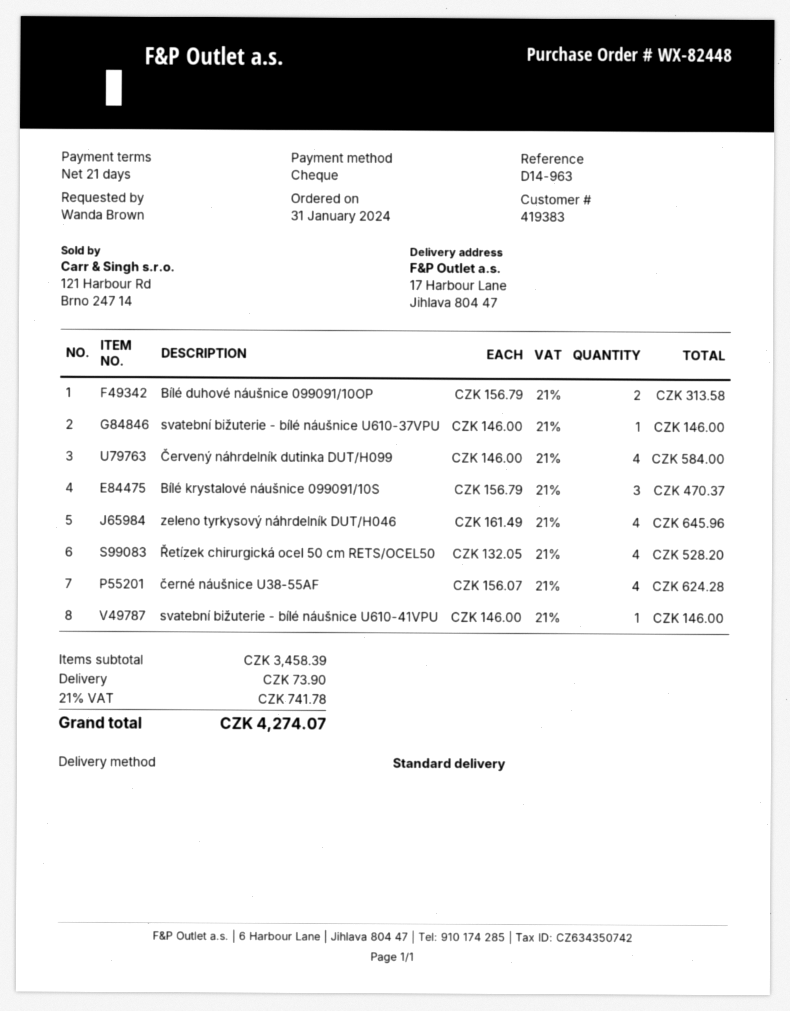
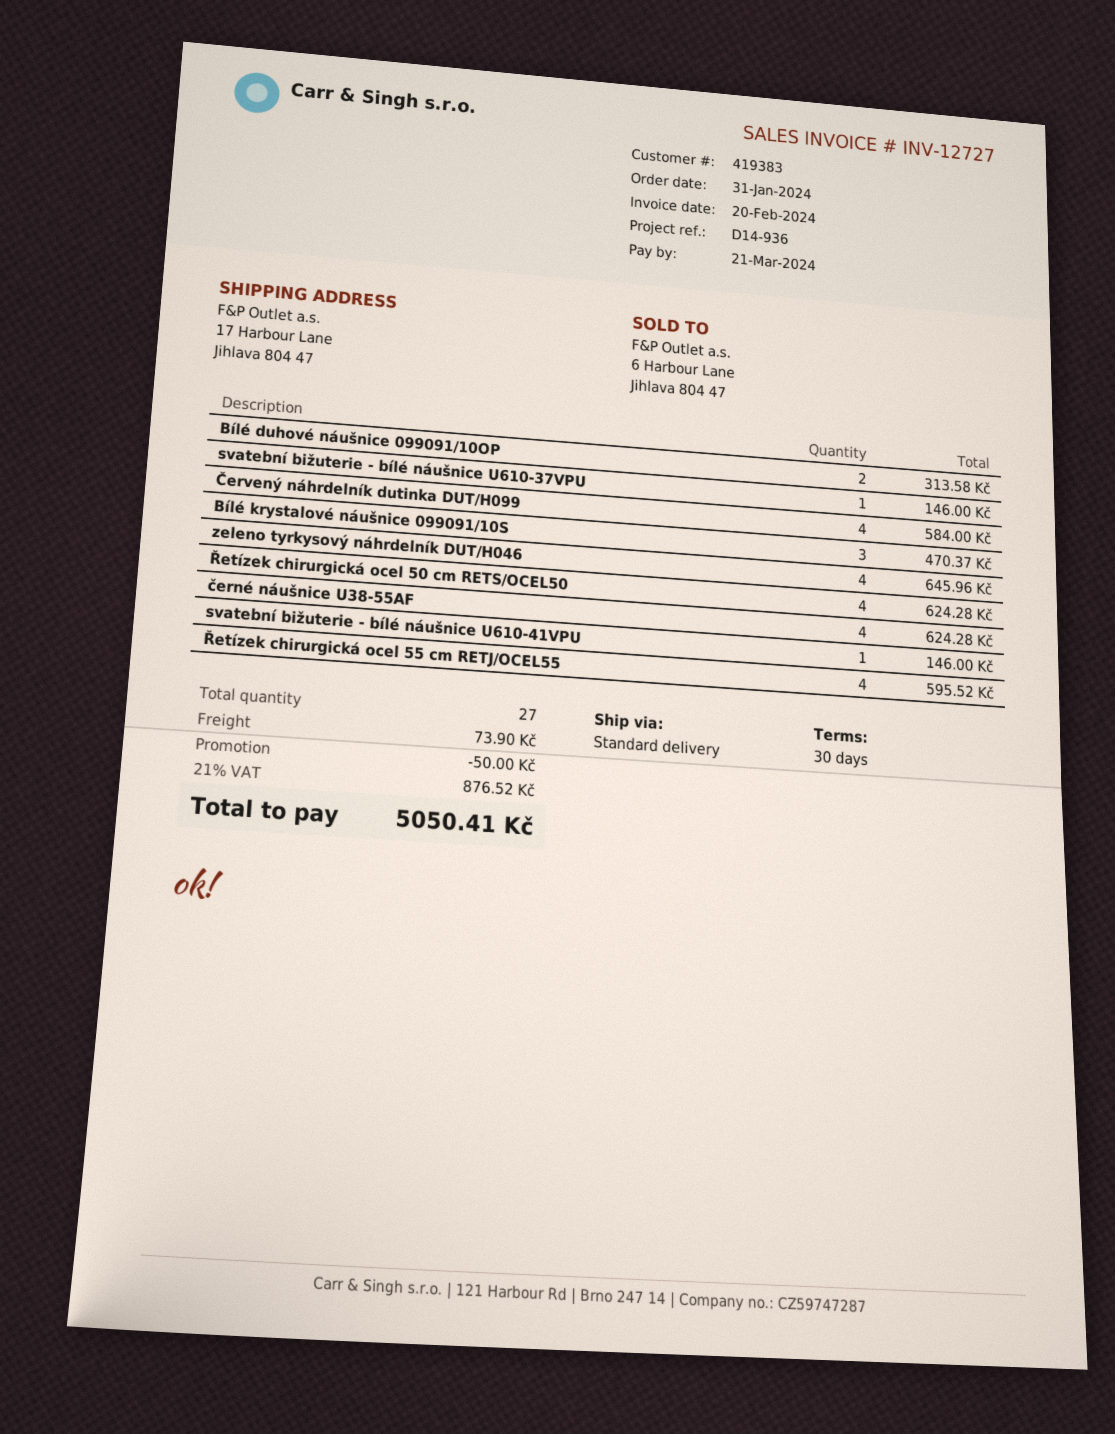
payment terms: 21 days -> 30 days
reference: D14-963 -> D14-936
Řetízek chirurgická ocel 50 cm RETS/OCEL50: 4 for 528.20 -> 4 for 624.28
Řetízek chirurgická ocel 55 cm RETJ/OCEL55: none -> 4 for 595.52
discount: none -> 50.00
tax: 21% = 741.78 -> 21% = 876.52
total: 4274.07 -> 5050.41

